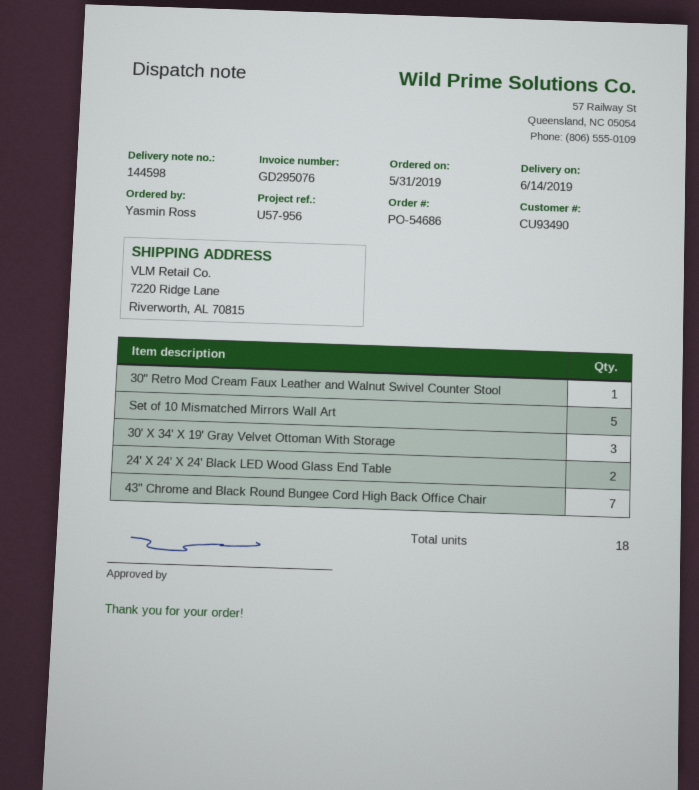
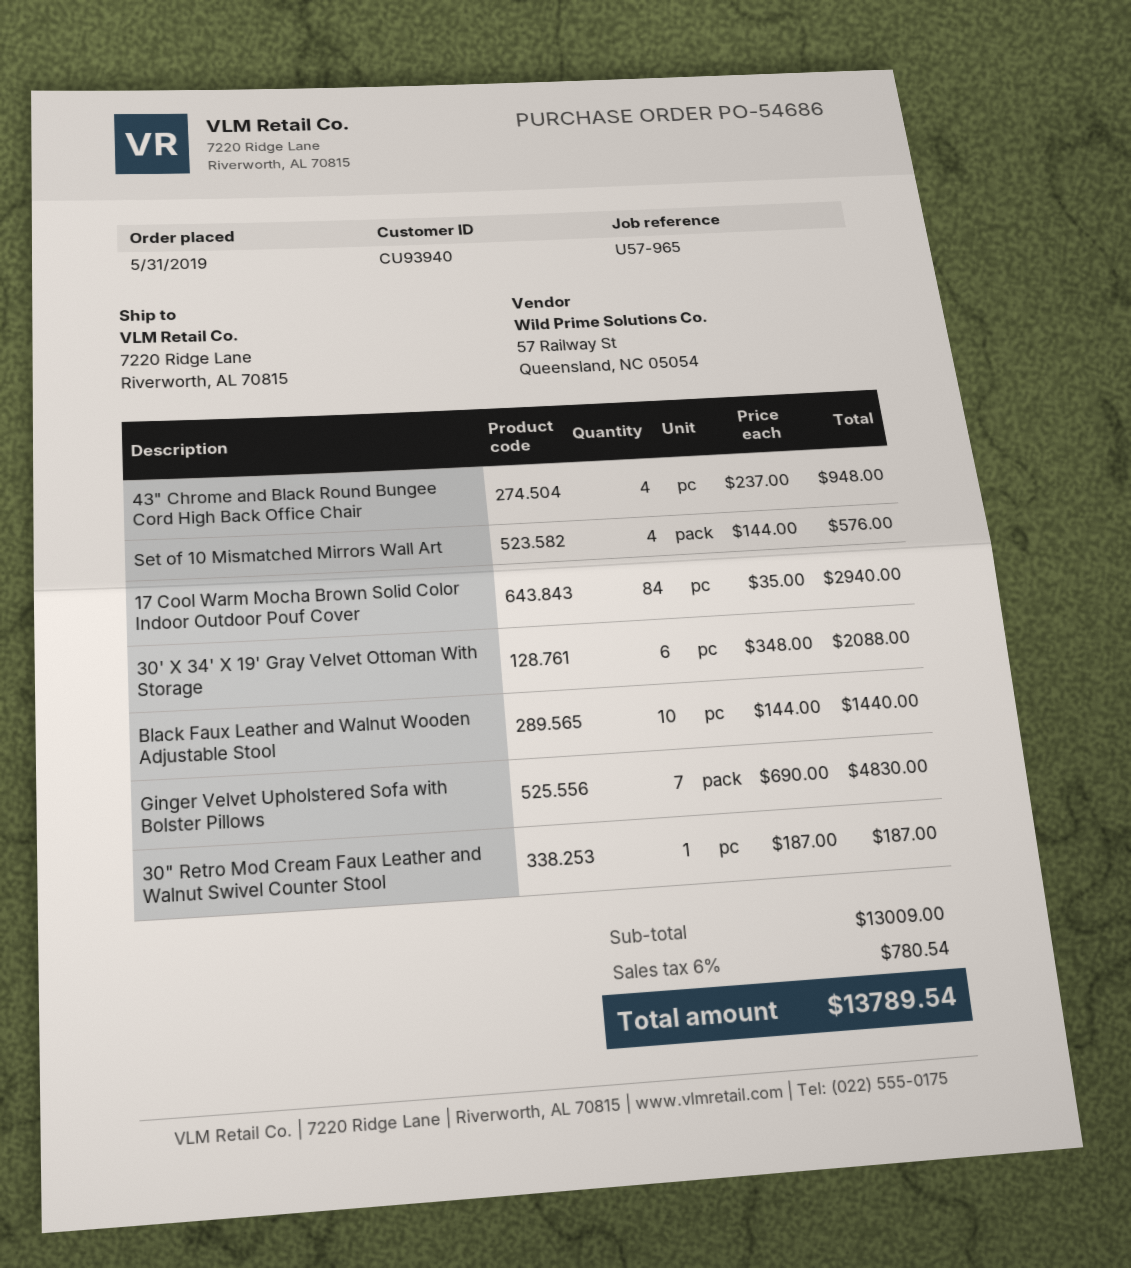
customer number: CU93490 -> CU93940
reference: U57-956 -> U57-965
Set of 10 Mismatched Mirrors Wall Art: 5 -> 4
30' X 34' X 19' Gray Velvet Ottoman With Storage: 3 -> 6
24' X 24' X 24' Black LED Wood Glass End Table: 2 -> none
43" Chrome and Black Round Bungee Cord High Back Office Chair: 7 -> 4
17 Cool Warm Mocha Brown Solid Color Indoor Outdoor Pouf Cover: none -> 84
Black Faux Leather and Walnut Wooden Adjustable Stool: none -> 10
Ginger Velvet Upholstered Sofa with Bolster Pillows: none -> 7

